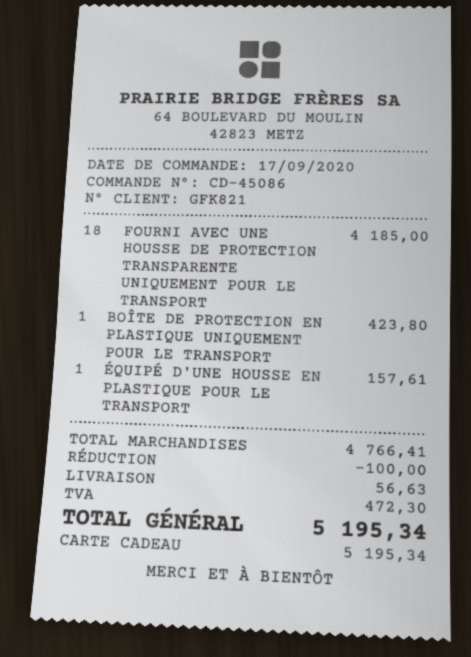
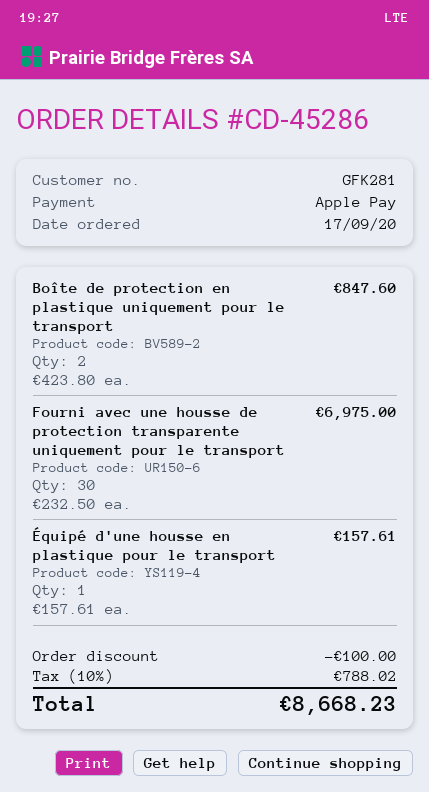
order number: CD-45086 -> CD-45286
customer number: GFK821 -> GFK281
payment method: gift card -> Apple Pay
FOURNI AVEC UNE HOUSSE DE PROTECTION TRANSPARENTE UNIQUEMENT POUR LE TRANSPORT: 18 for 4185.00 -> 30 for 6975.00
BOÎTE DE PROTECTION EN PLASTIQUE UNIQUEMENT POUR LE TRANSPORT: 1 for 423.80 -> 2 for 847.60
shipping: 56.63 -> none
tax: 472.30 -> 788.02
total: 5195.34 -> 8668.23

